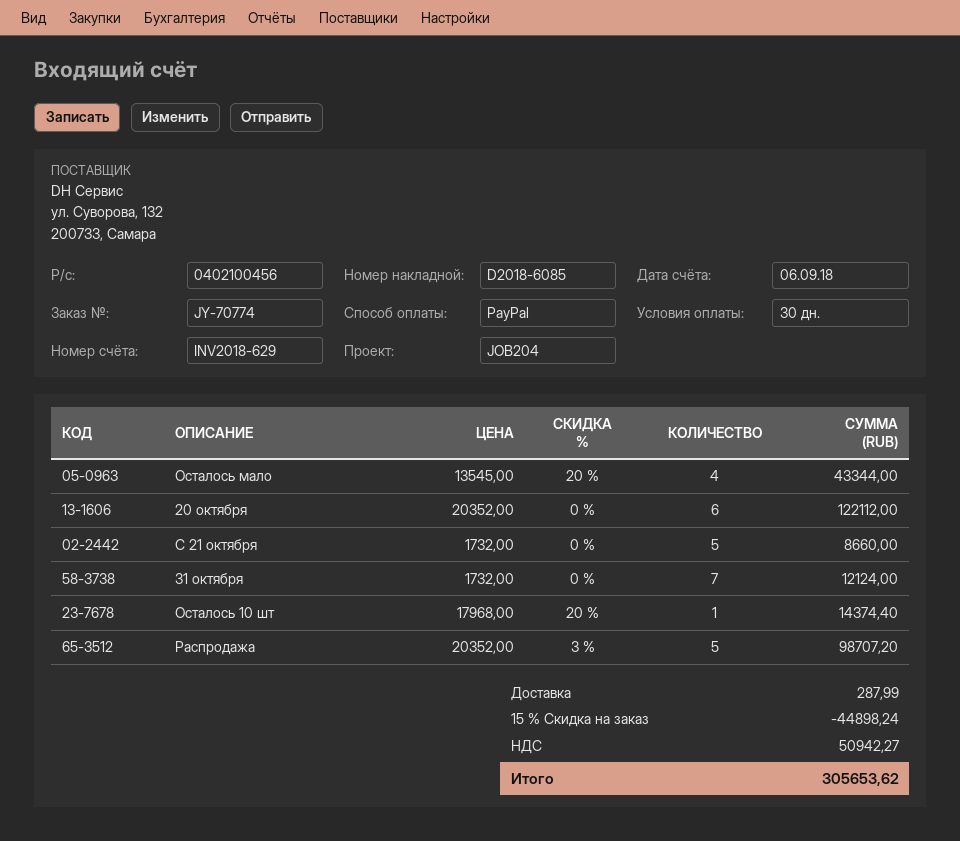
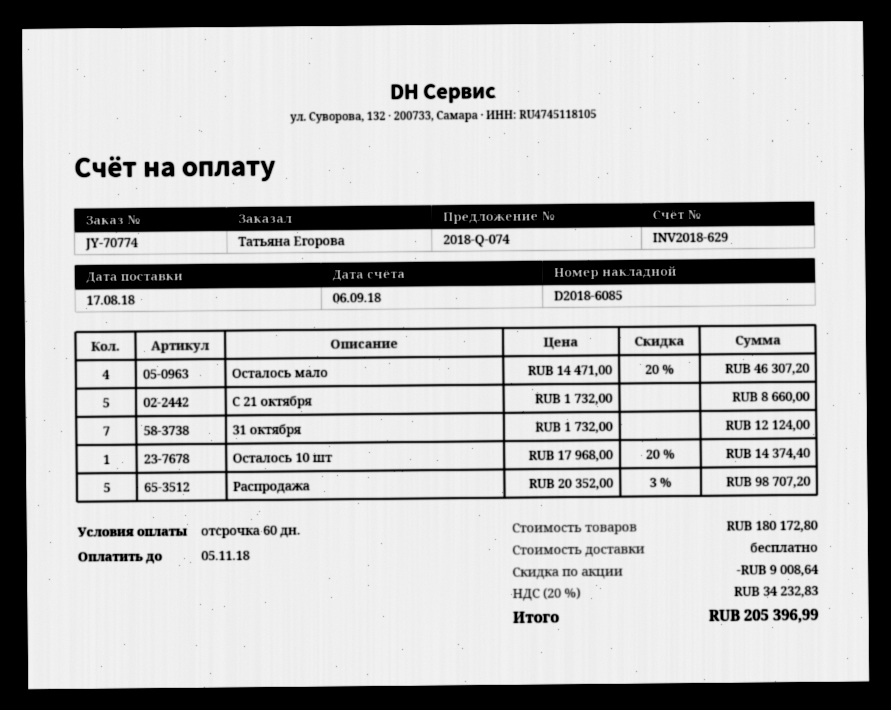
payment terms: 30 days -> 60 days
Осталось мало: 4 x 13545.00 - 20% = 43344.00 -> 4 x 14471.00 - 20% = 46307.20
20 октября: 6 x 20352.00 = 122112.00 -> none
discount: 44898.24 -> 9008.64
shipping: 287.99 -> 0.00
tax: 50942.27 -> 34232.83
total: 305653.62 -> 205396.99

